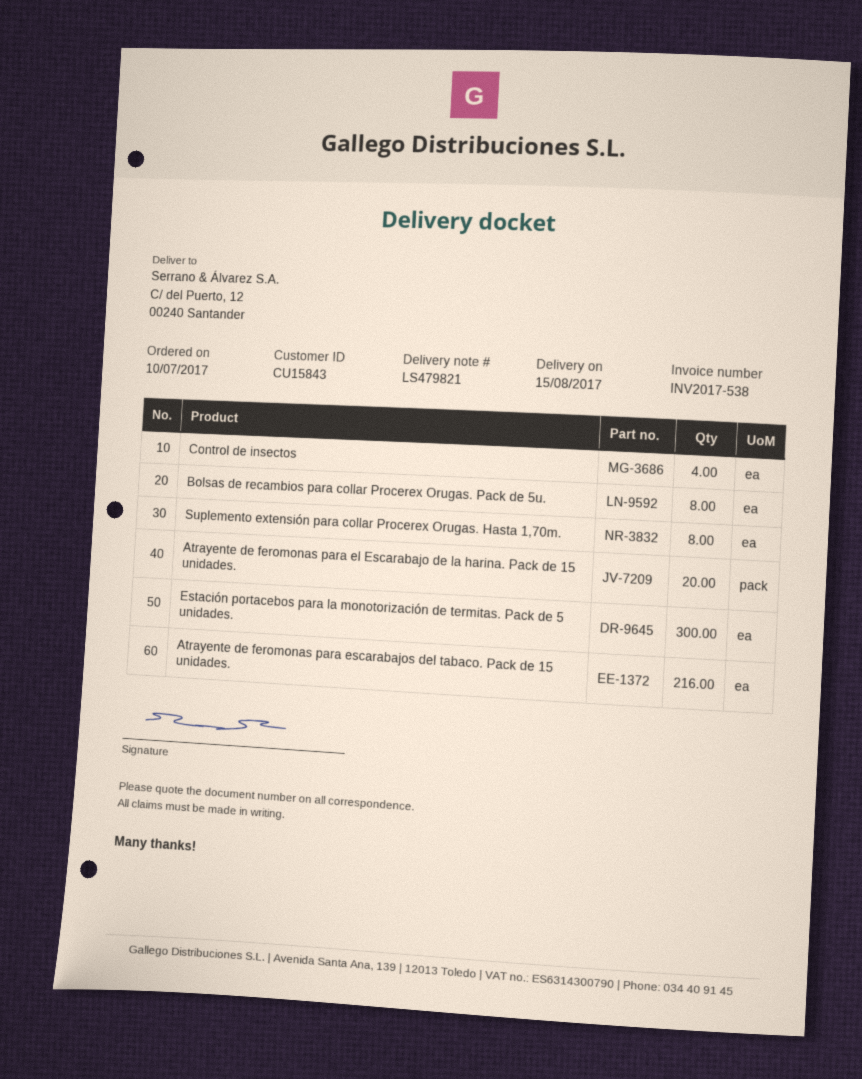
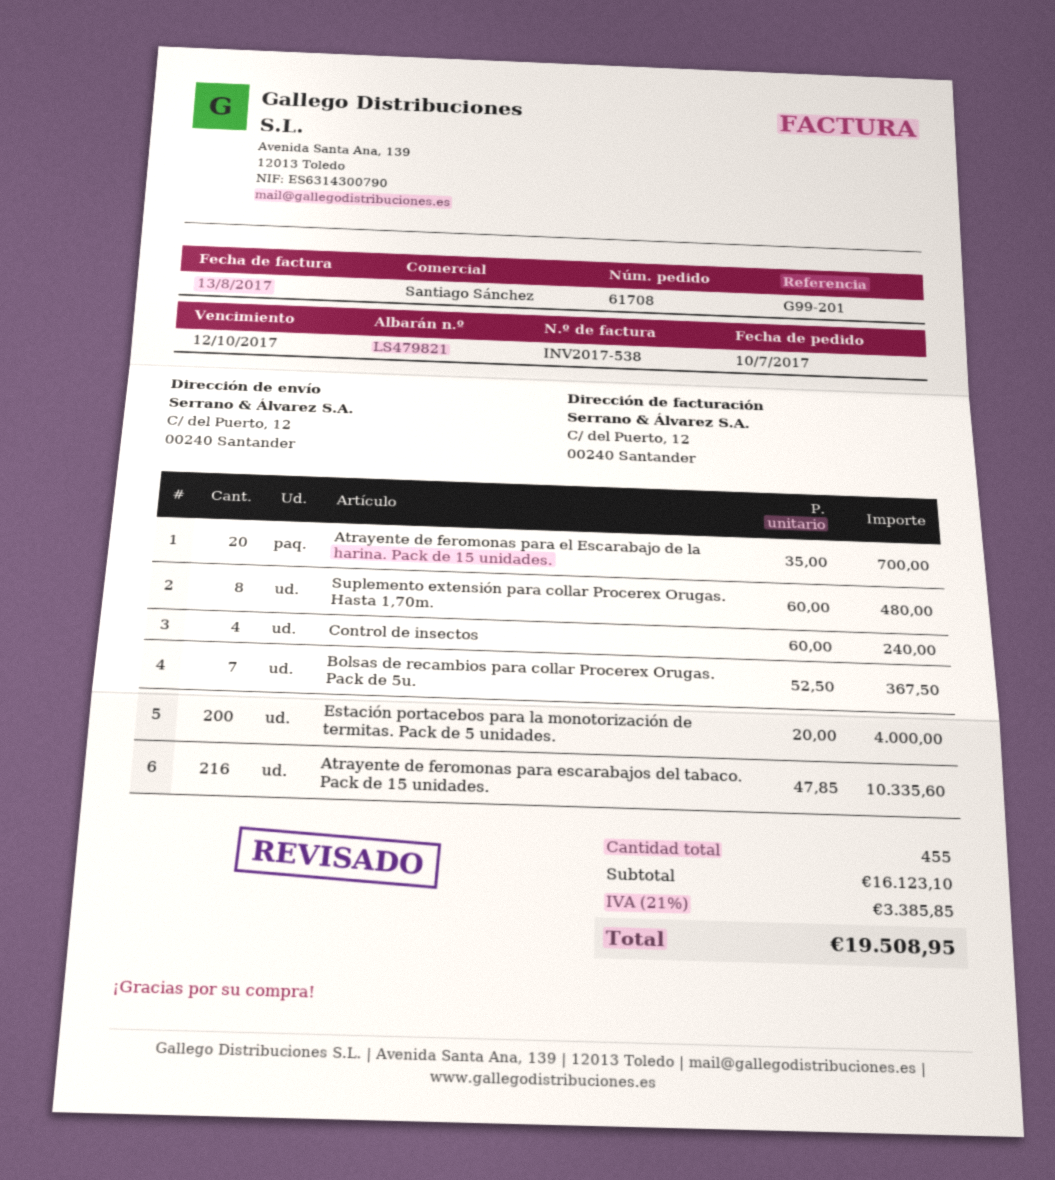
Bolsas de recambios para collar Procerex Orugas. Pack de 5u.: 8 -> 7
Estación portacebos para la monotorización de termitas. Pack de 5 unidades.: 300 -> 200

